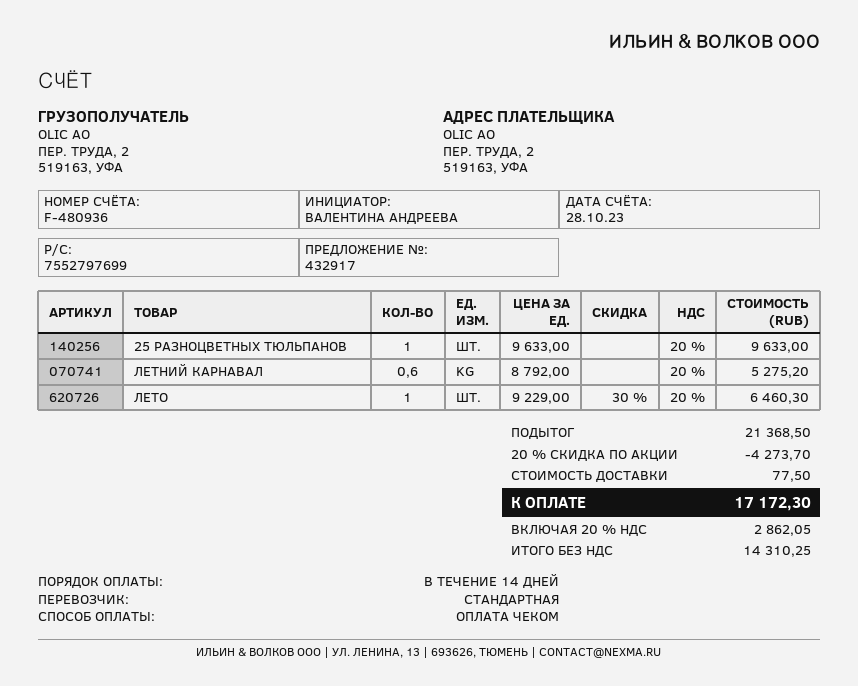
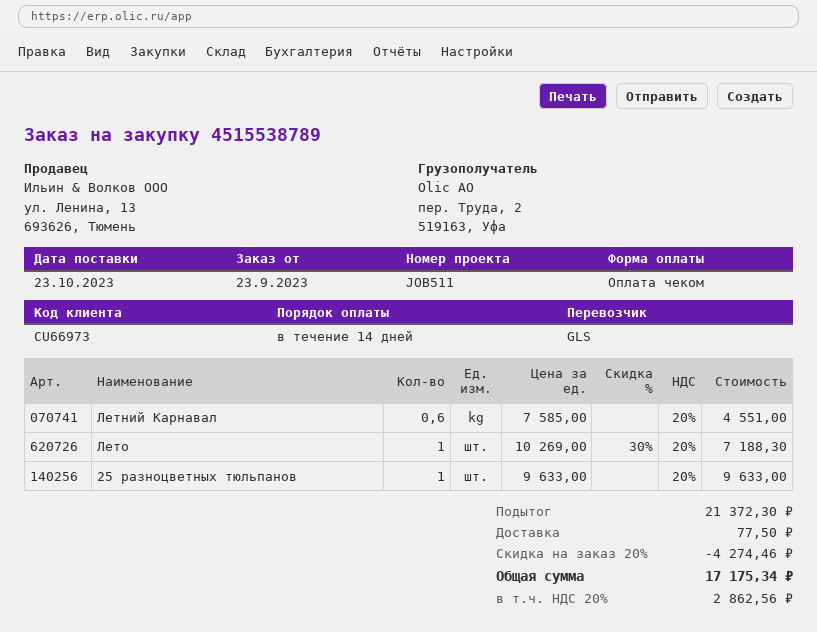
shipping method: standard -> GLS
ЛЕТНИЙ КАРНАВАЛ: 0.6 x 8792.00 = 5275.20 -> 0.6 x 7585.00 = 4551.00
ЛЕТО: 1 x 9229.00 - 30% = 6460.30 -> 1 x 10269.00 - 30% = 7188.30
subtotal: 21368.50 -> 21372.30
discount: 20% = 4273.70 -> 20% = 4274.46
tax: 20% = 2862.05 -> 20% = 2862.56
total: 17172.30 -> 17175.34

